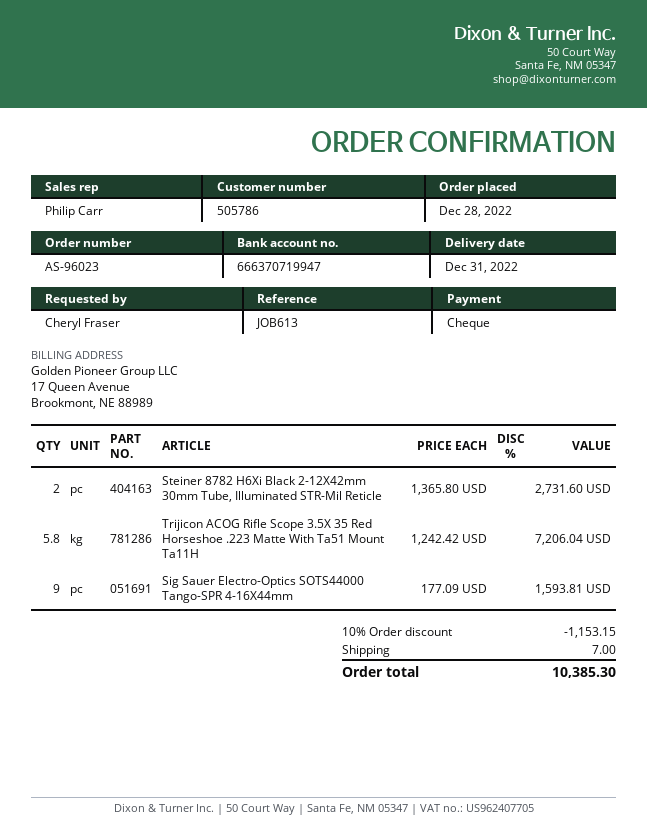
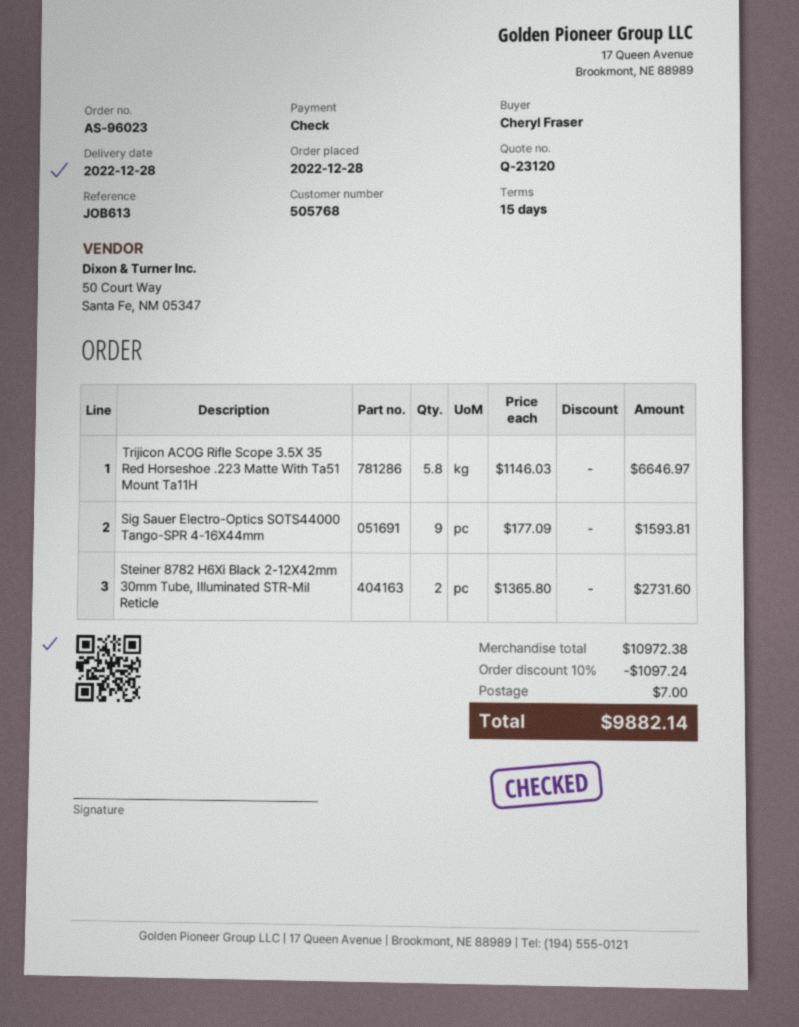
delivery date: 2022-12-31 -> 2022-12-28
customer number: 505786 -> 505768
Trijicon ACOG Rifle Scope 3.5X 35 Red Horseshoe .223 Matte With Ta51 Mount Ta11H: 5.8 x 1242.42 = 7206.04 -> 5.8 x 1146.03 = 6646.97
discount: 10% = 1153.15 -> 10% = 1097.24
total: 10385.30 -> 9882.14

